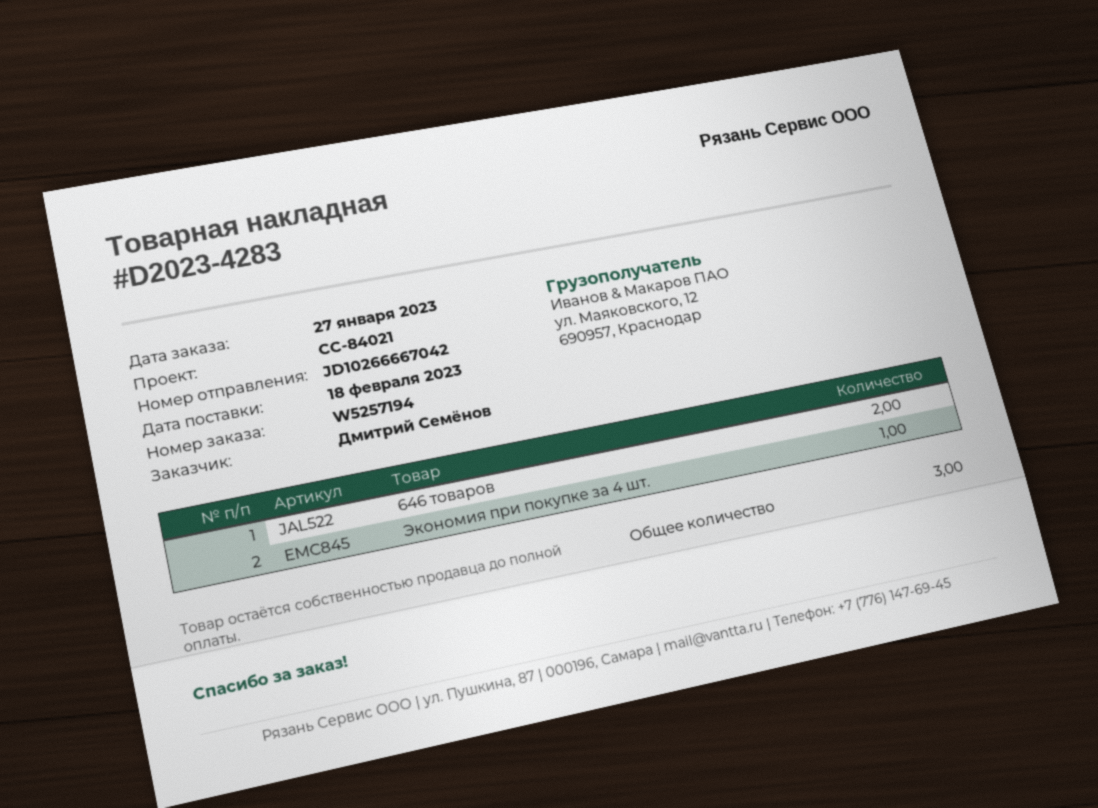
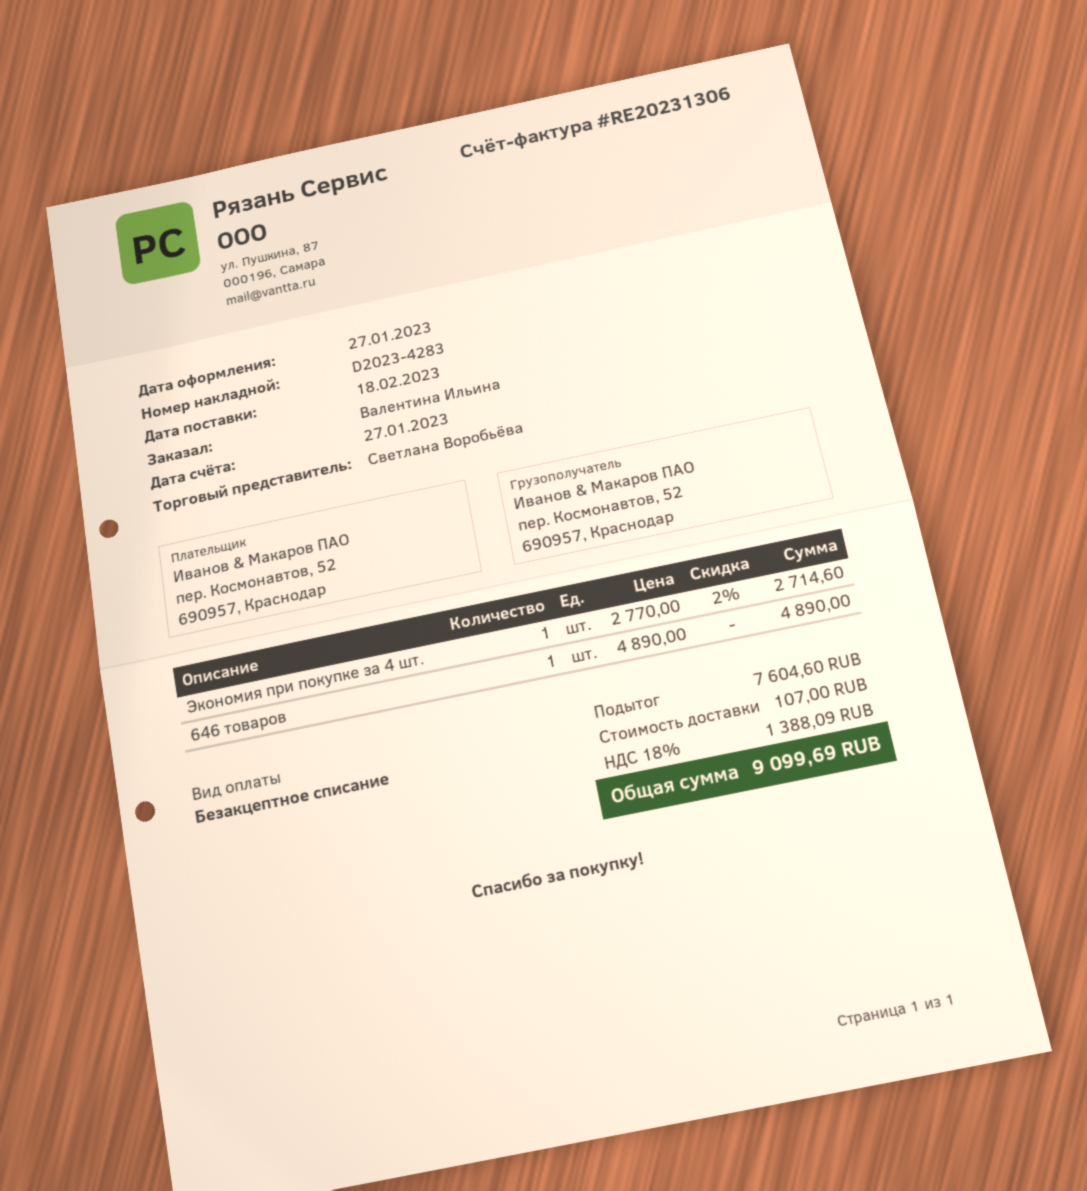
ordered by: Дмитрий Семёнов -> Валентина Ильина
ship to: ул. Маяковского, 12, 690957, Краснодар -> пер. Космонавтов, 52, 690957, Краснодар
646 товаров: 2 -> 1

